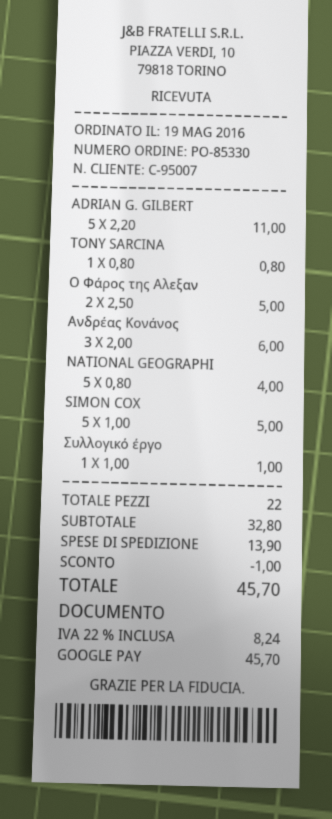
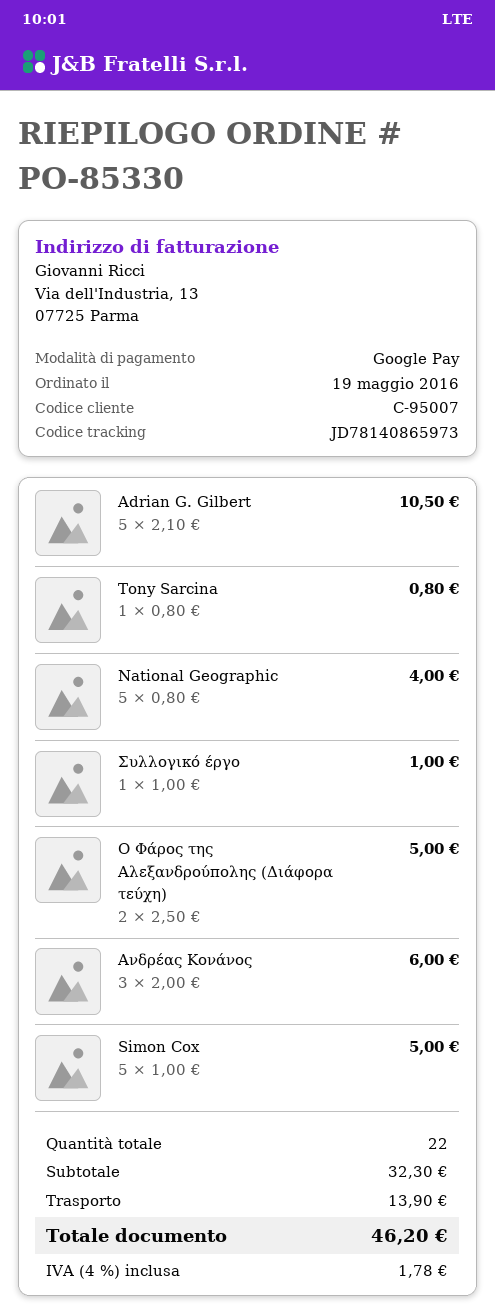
ADRIAN G. GILBERT: 5 x 2.20 = 11.00 -> 5 x 2.10 = 10.50
subtotal: 32.80 -> 32.30
discount: 1.00 -> none
tax: 22% = 8.24 -> 4% = 1.78
total: 45.70 -> 46.20

